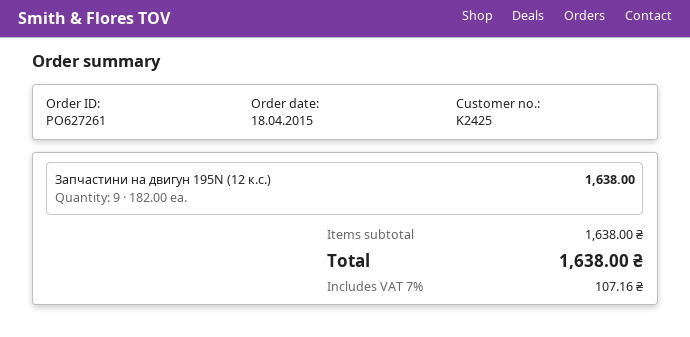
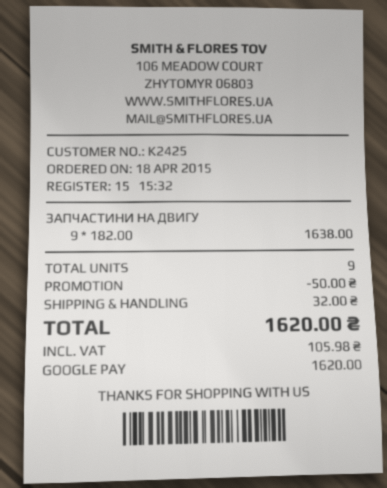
discount: none -> 50.00
shipping: none -> 32.00
tax: 107.16 -> 105.98
total: 1638.00 -> 1620.00

